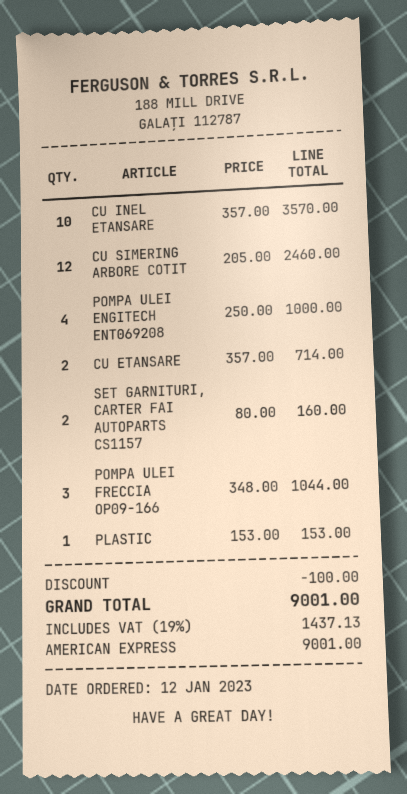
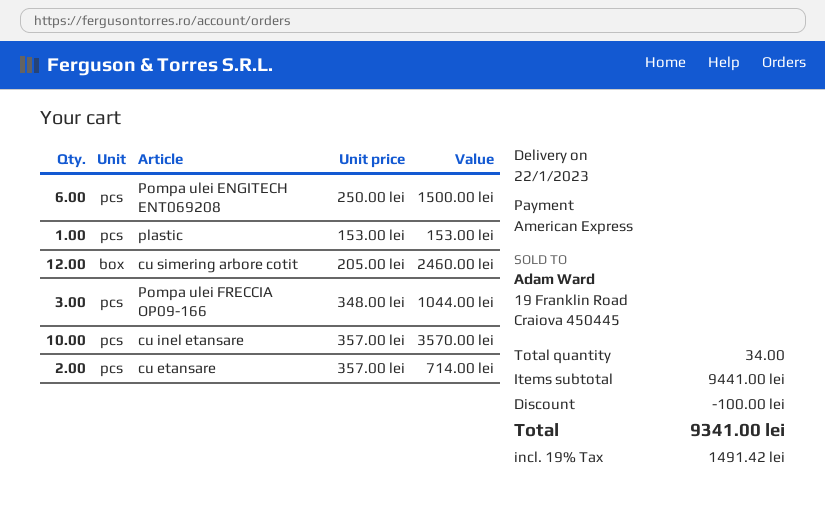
POMPA ULEI ENGITECH ENT069208: 4 x 250.00 = 1000.00 -> 6 x 250.00 = 1500.00
SET GARNITURI, CARTER FAI AUTOPARTS CS1157: 2 x 80.00 = 160.00 -> none
tax: 19% = 1437.13 -> 19% = 1491.42
total: 9001.00 -> 9341.00

